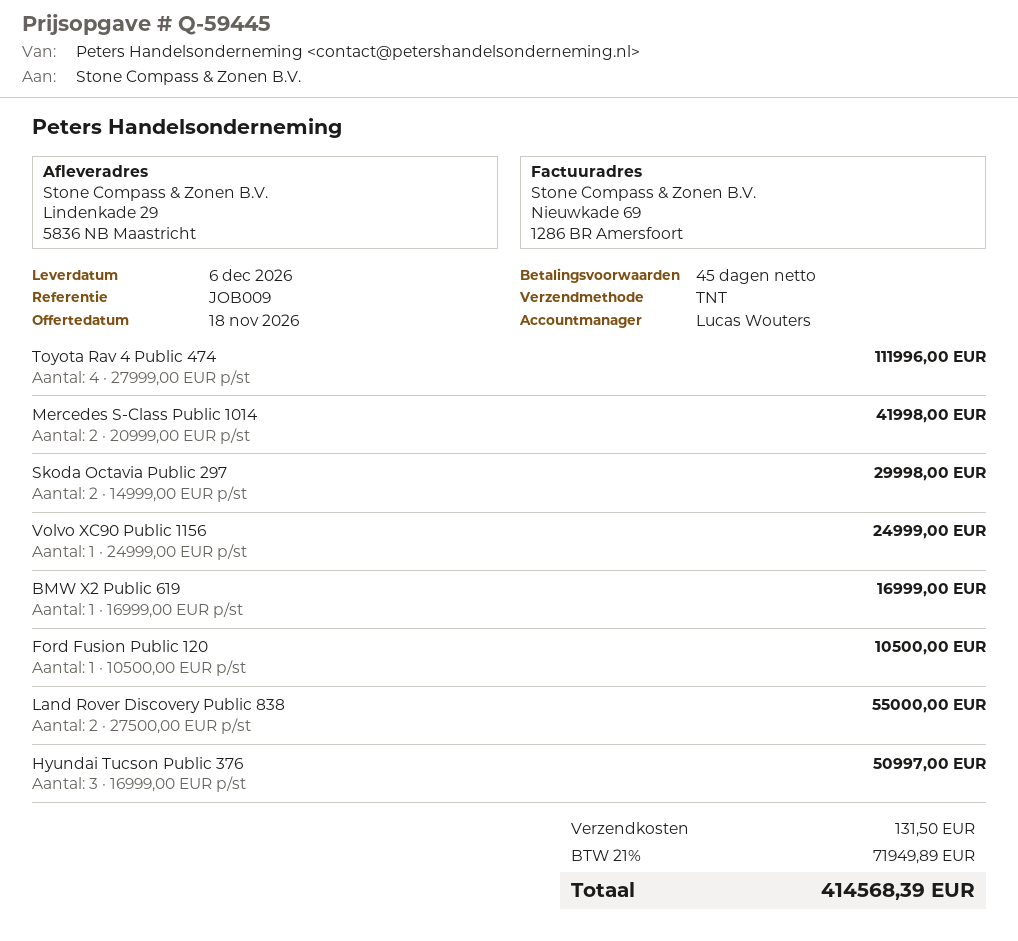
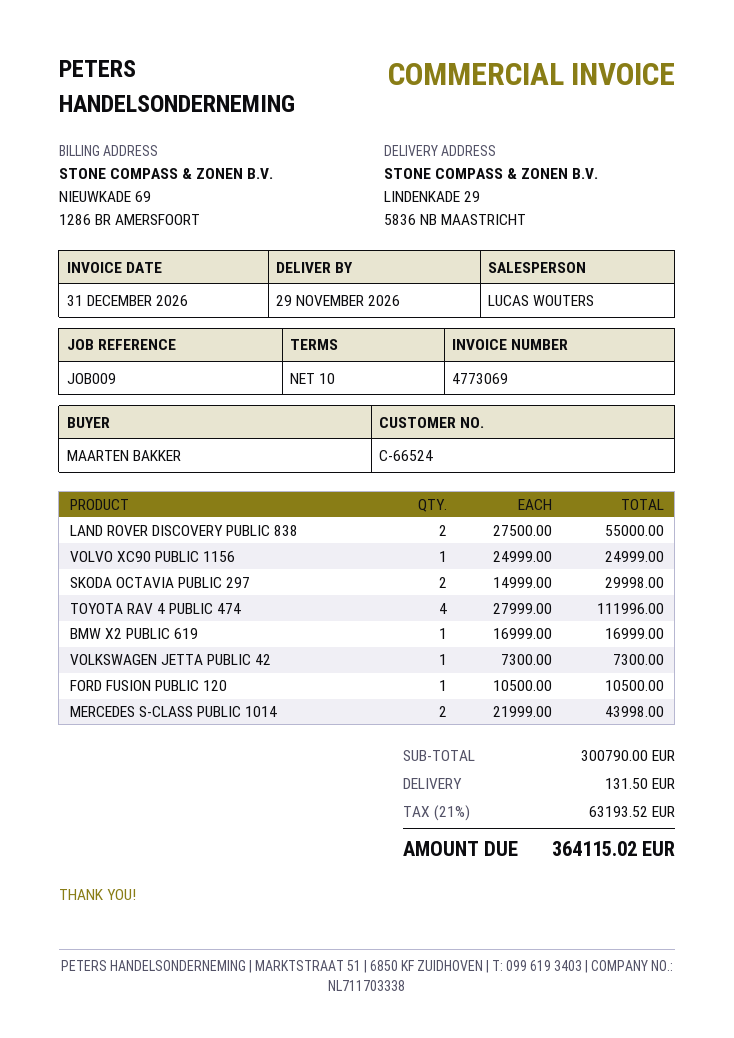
delivery date: 2026-12-06 -> 2026-11-29
payment terms: 45 days -> 10 days
Mercedes S-Class Public 1014: 2 x 20999.00 = 41998.00 -> 2 x 21999.00 = 43998.00
Hyundai Tucson Public 376: 3 x 16999.00 = 50997.00 -> none
VOLKSWAGEN JETTA PUBLIC 42: none -> 1 x 7300.00 = 7300.00
tax: 21% = 71949.89 -> 21% = 63193.52
total: 414568.39 -> 364115.02

